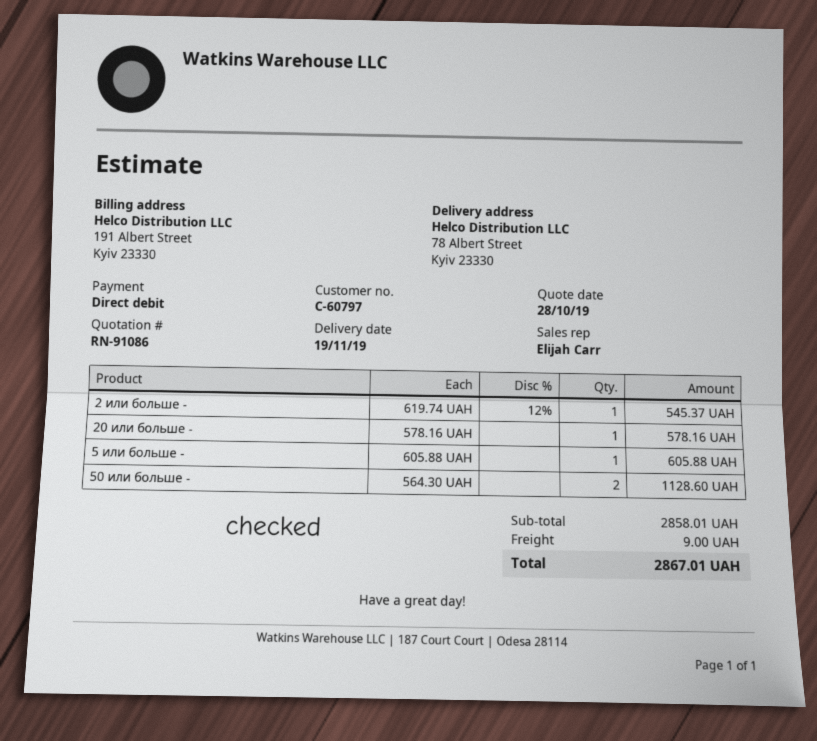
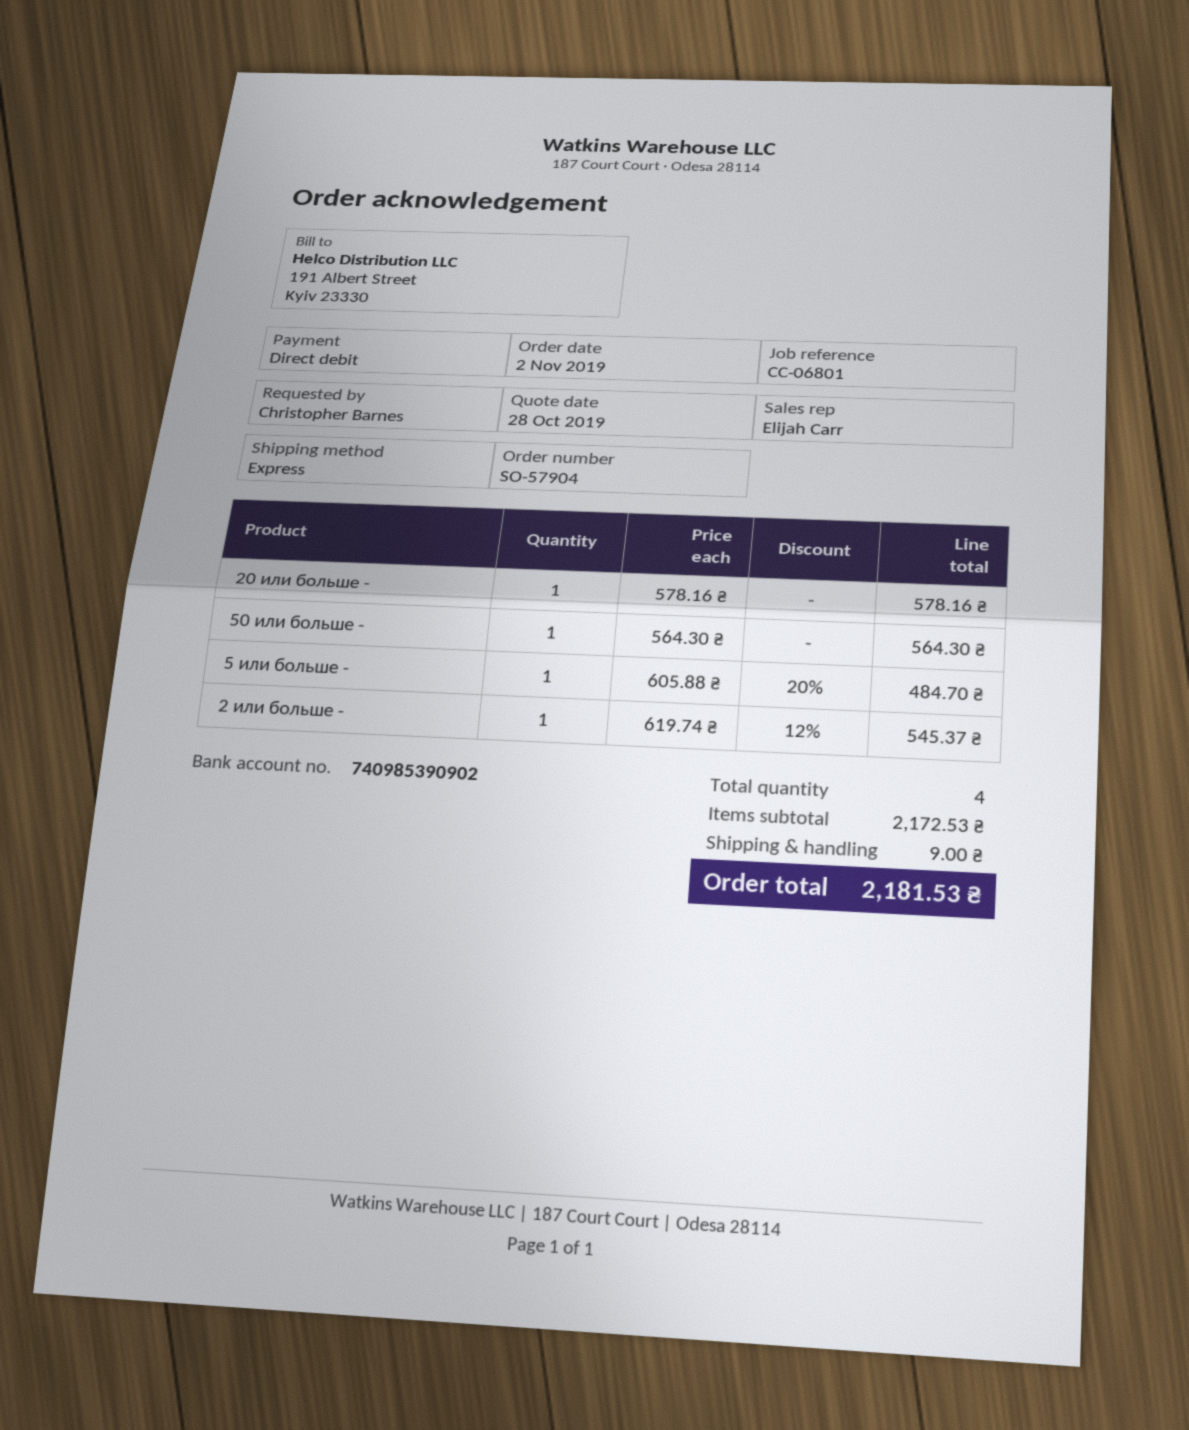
5 или больше -: 1 x 605.88 = 605.88 -> 1 x 605.88 - 20% = 484.70
50 или больше -: 2 x 564.30 = 1128.60 -> 1 x 564.30 = 564.30
subtotal: 2858.01 -> 2172.53
total: 2867.01 -> 2181.53

